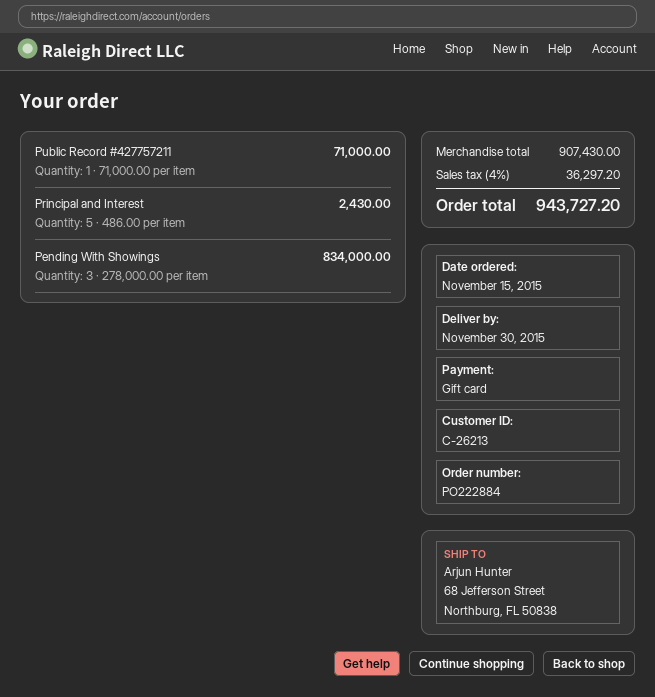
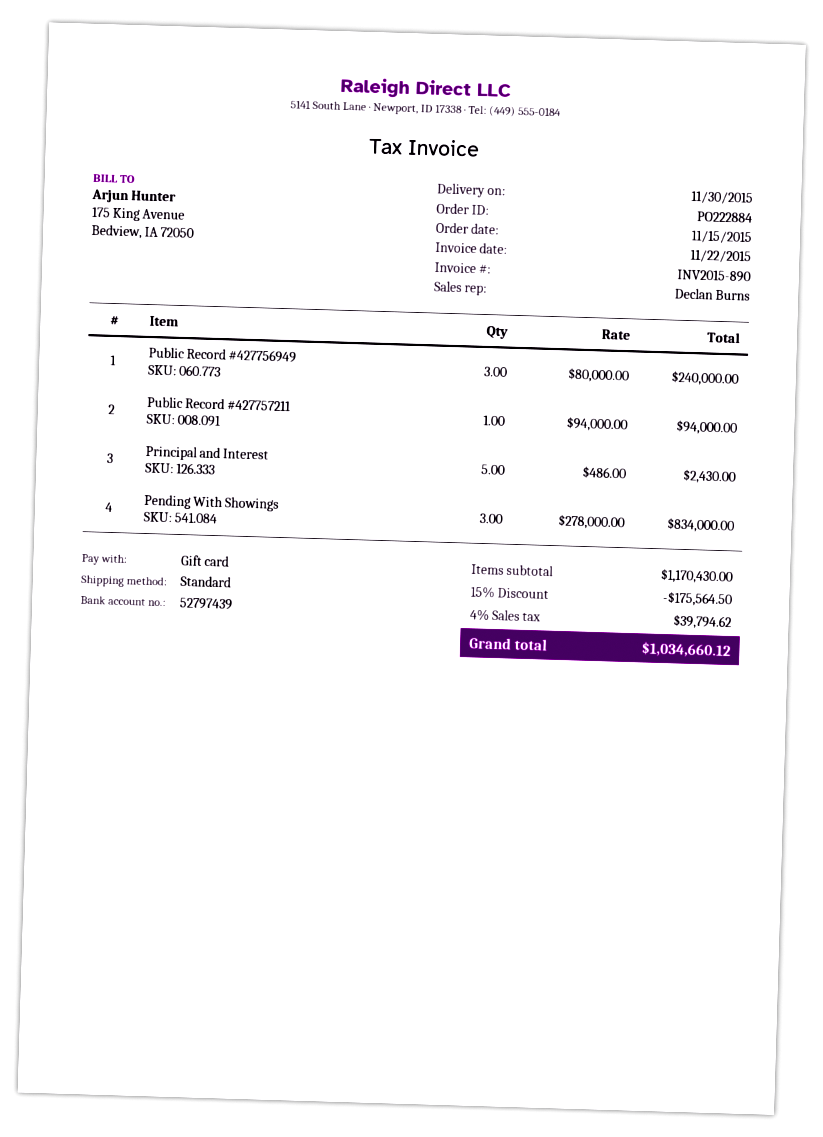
Public Record #427757211: 1 x 71000.00 = 71000.00 -> 1 x 94000.00 = 94000.00
Public Record #427756949: none -> 3 x 80000.00 = 240000.00
subtotal: 907430.00 -> 1170430.00
discount: none -> 15% = 175564.50
tax: 4% = 36297.20 -> 4% = 39794.62
total: 943727.20 -> 1034660.12

